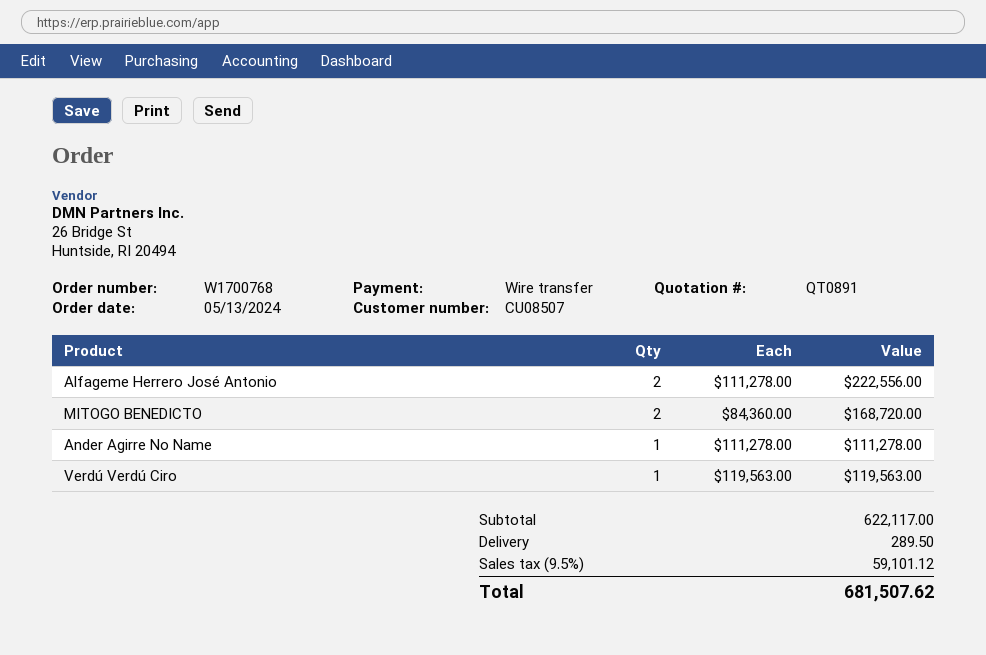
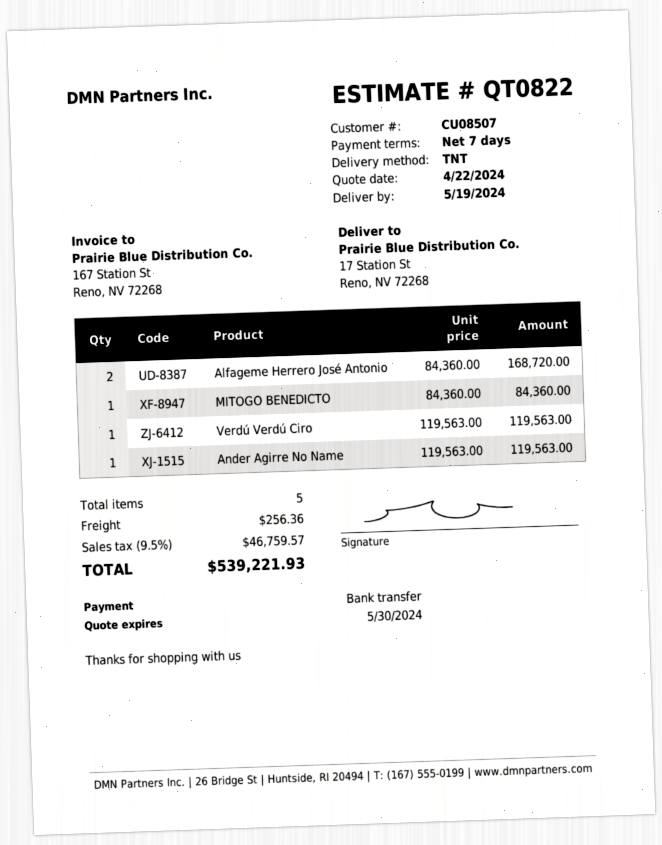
quote number: QT0891 -> QT0822
Alfageme Herrero José Antonio: 2 x 111278.00 = 222556.00 -> 2 x 84360.00 = 168720.00
MITOGO BENEDICTO: 2 x 84360.00 = 168720.00 -> 1 x 84360.00 = 84360.00
Ander Agirre No Name: 1 x 111278.00 = 111278.00 -> 1 x 119563.00 = 119563.00
shipping: 289.50 -> 256.36
tax: 9.5% = 59101.12 -> 9.5% = 46759.57
total: 681507.62 -> 539221.93

